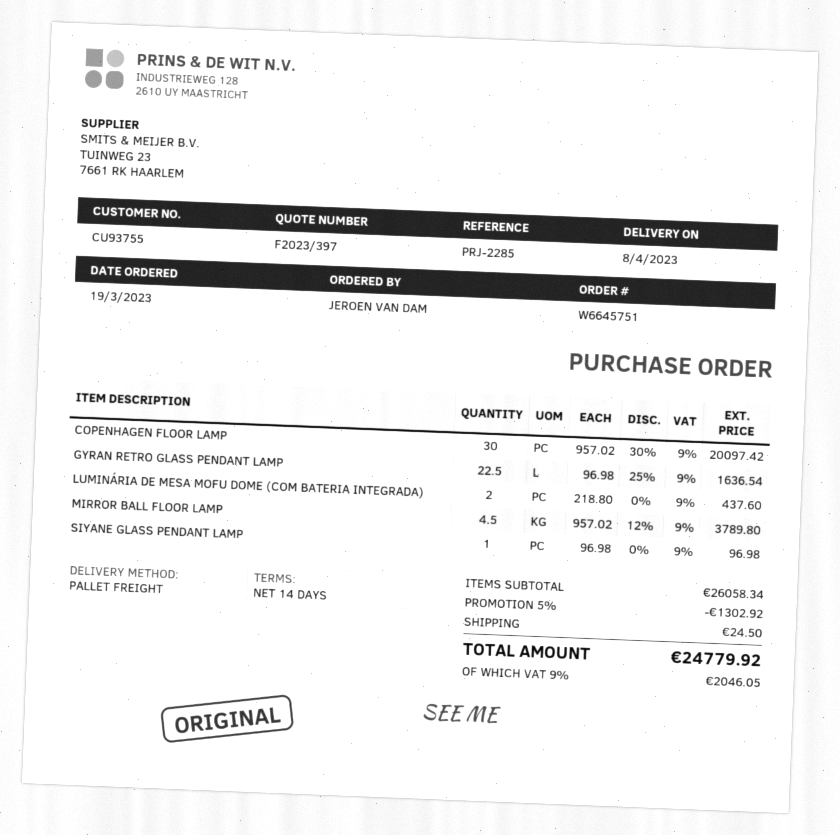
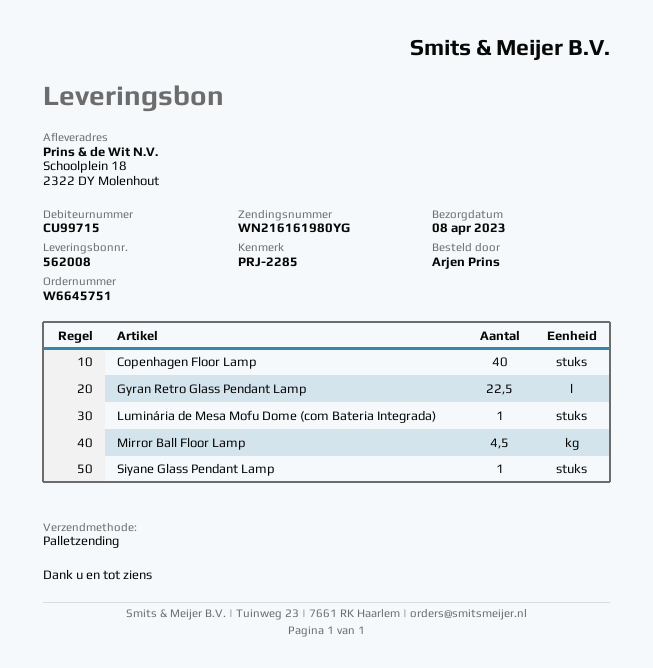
customer number: CU93755 -> CU99715
ordered by: JEROEN VAN DAM -> Arjen Prins
COPENHAGEN FLOOR LAMP: 30 -> 40
LUMINÁRIA DE MESA MOFU DOME (COM BATERIA INTEGRADA): 2 -> 1

